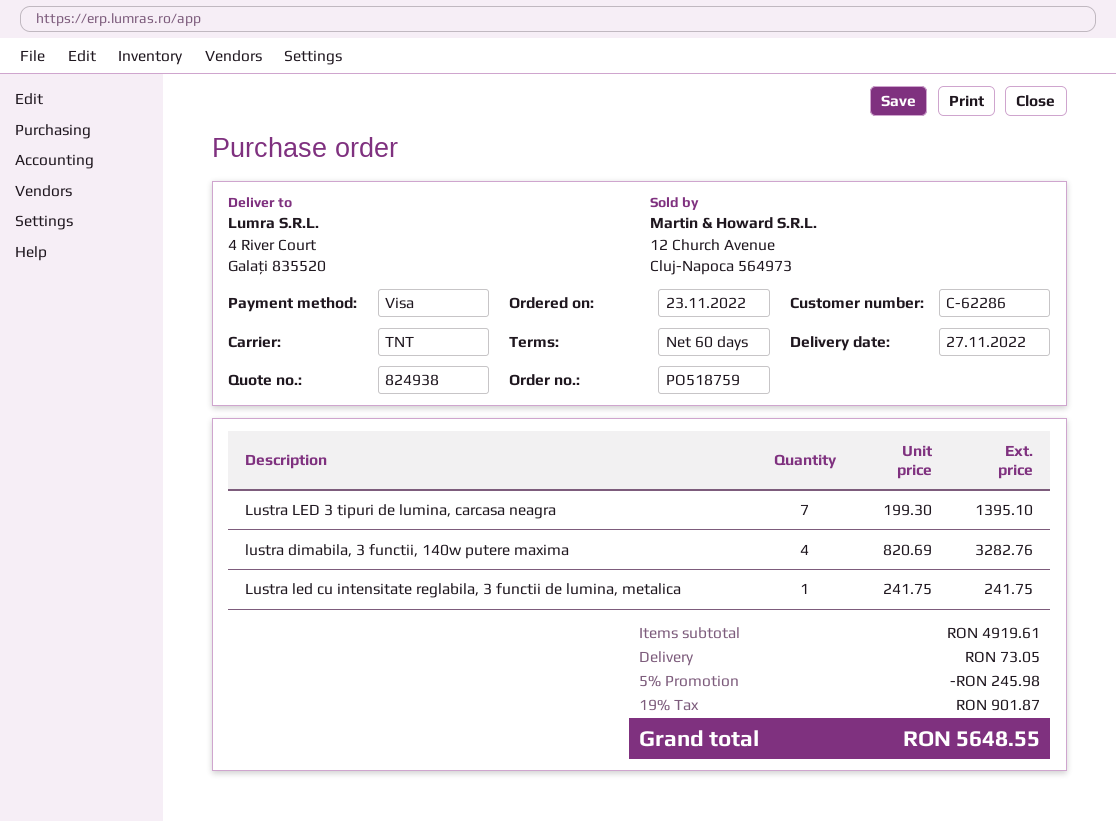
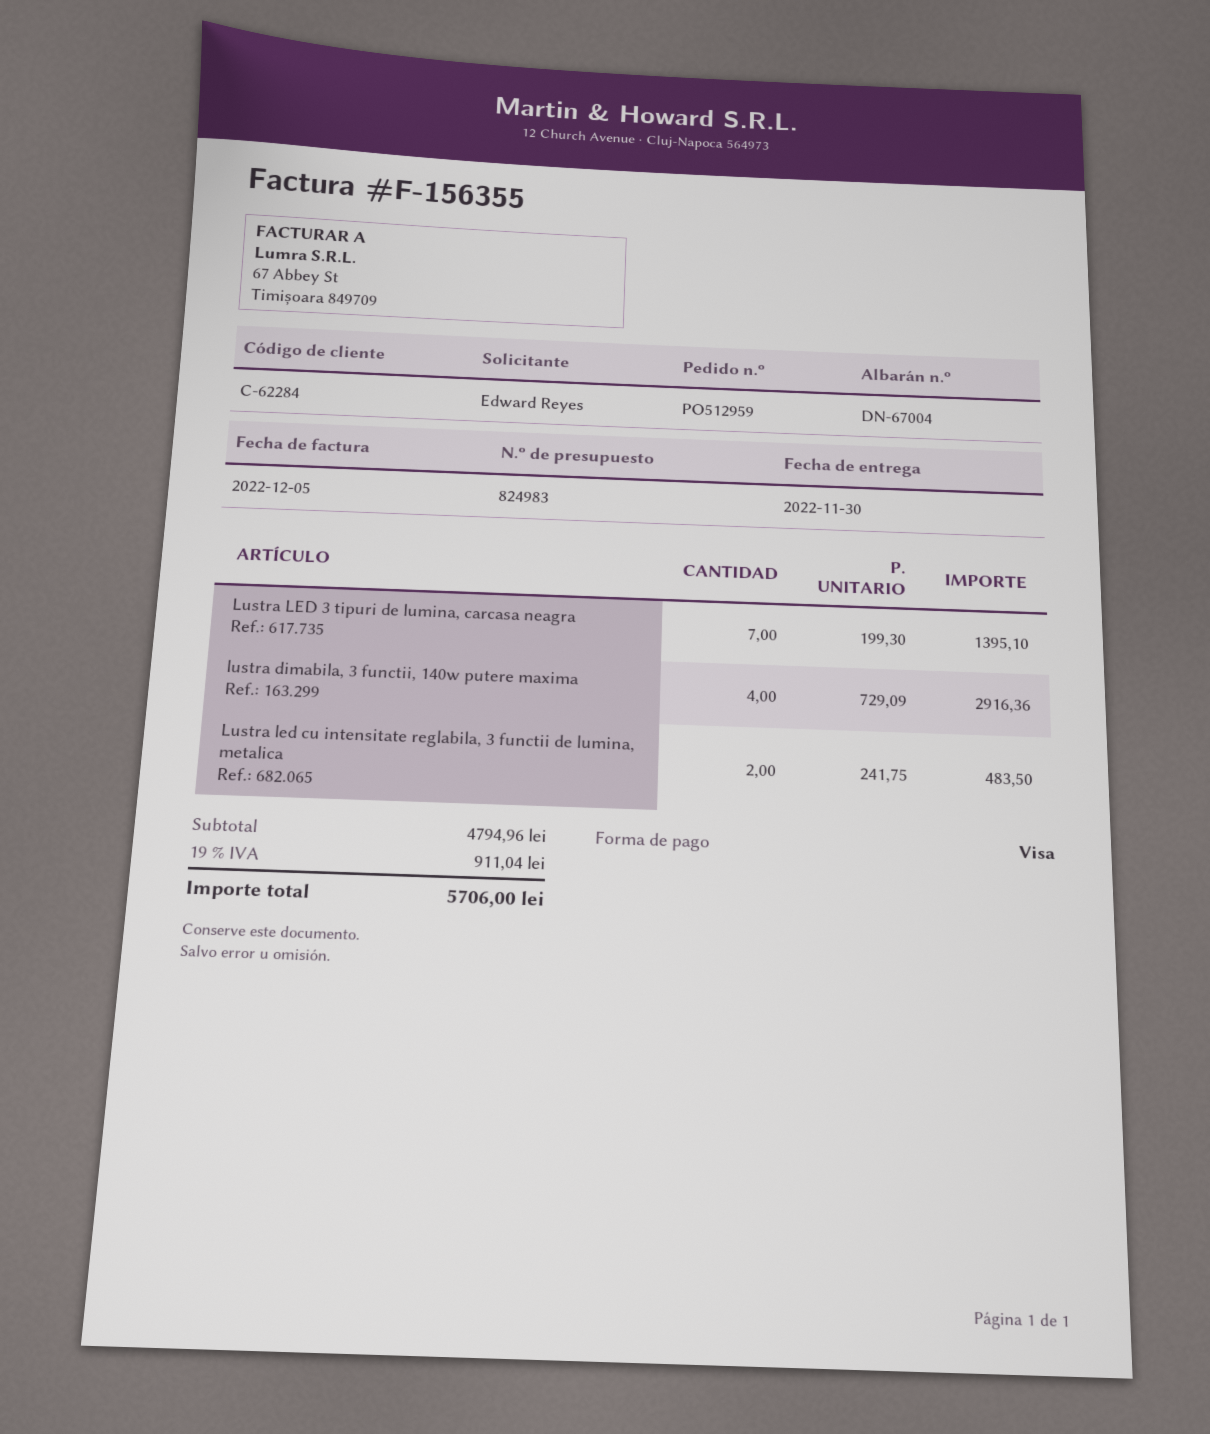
quote number: 824938 -> 824983
order number: PO518759 -> PO512959
delivery date: 2022-11-27 -> 2022-11-30
customer number: C-62286 -> C-62284
lustra dimabila, 3 functii, 140w putere maxima: 4 x 820.69 = 3282.76 -> 4 x 729.09 = 2916.36
Lustra led cu intensitate reglabila, 3 functii de lumina, metalica: 1 x 241.75 = 241.75 -> 2 x 241.75 = 483.50
subtotal: 4919.61 -> 4794.96
discount: 5% = 245.98 -> none
shipping: 73.05 -> none
tax: 19% = 901.87 -> 19% = 911.04
total: 5648.55 -> 5706.00

